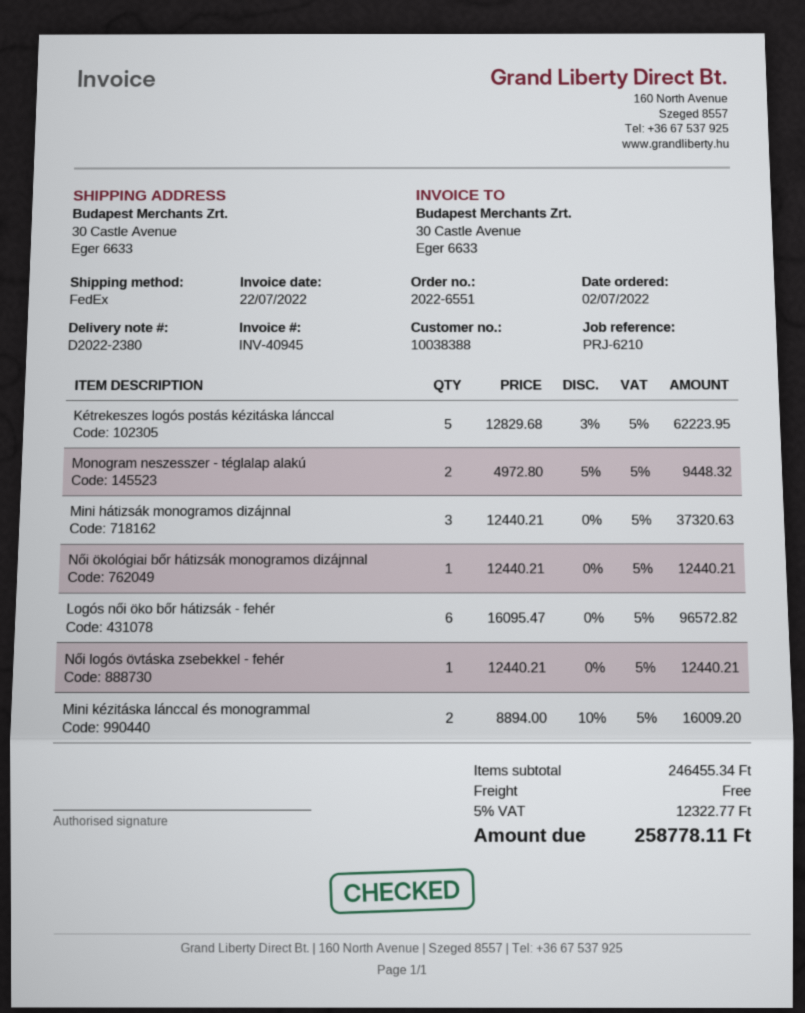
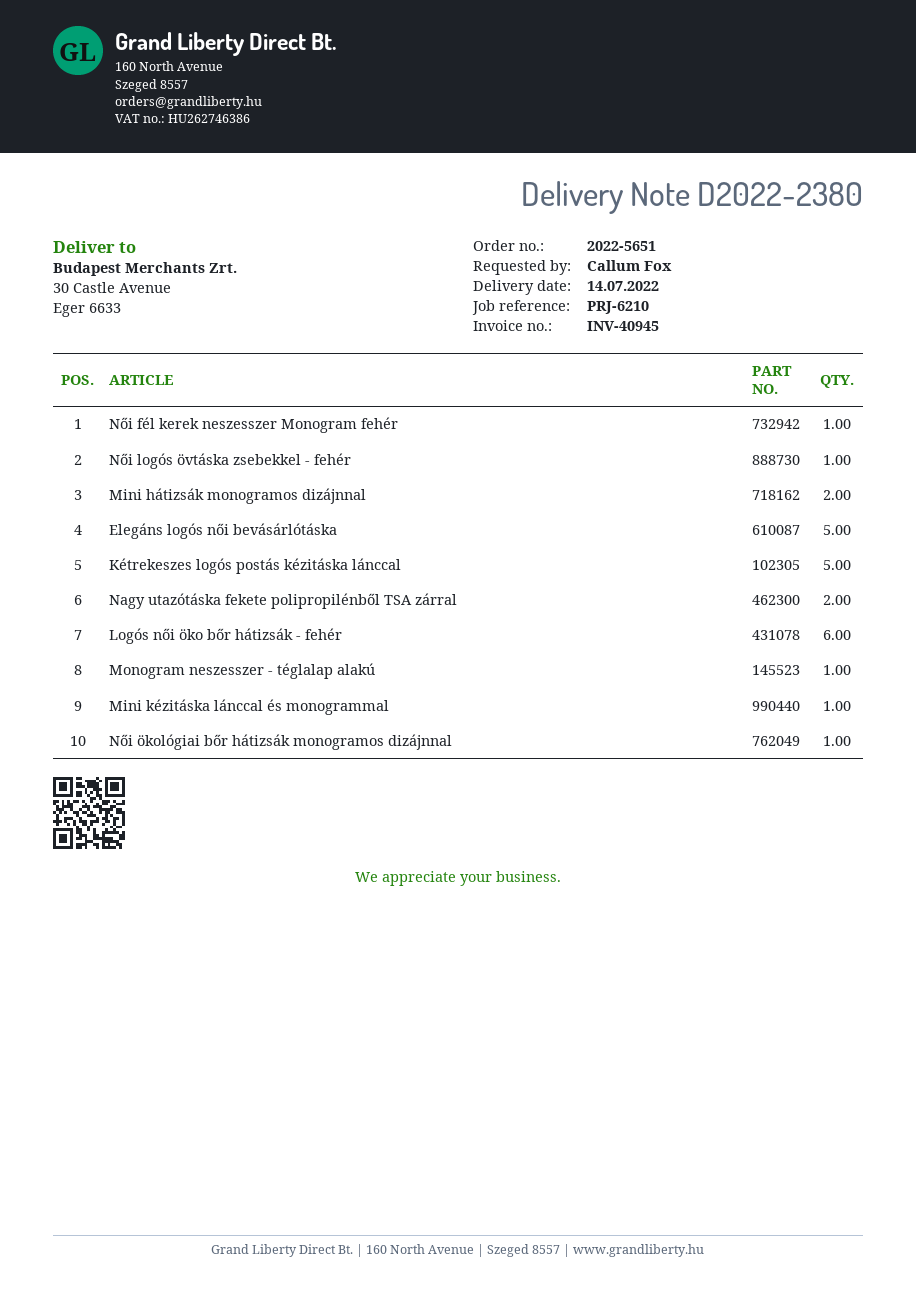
order number: 2022-6551 -> 2022-5651
Monogram neszesszer - téglalap alakú: 2 -> 1
Mini hátizsák monogramos dizájnnal: 3 -> 2
Mini kézitáska lánccal és monogrammal: 2 -> 1
Női fél kerek neszesszer Monogram fehér: none -> 1
Elegáns logós női bevásárlótáska: none -> 5
Nagy utazótáska fekete polipropilénből TSA zárral: none -> 2

